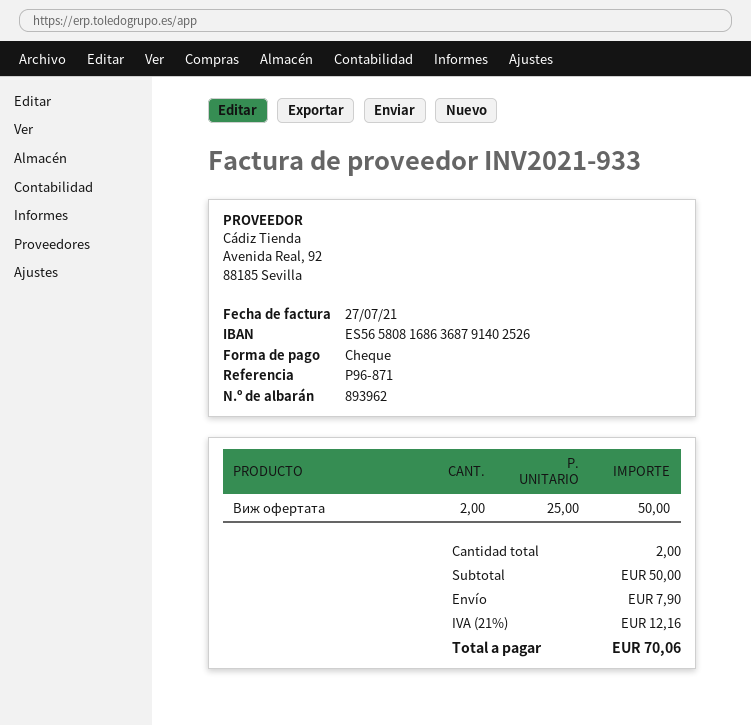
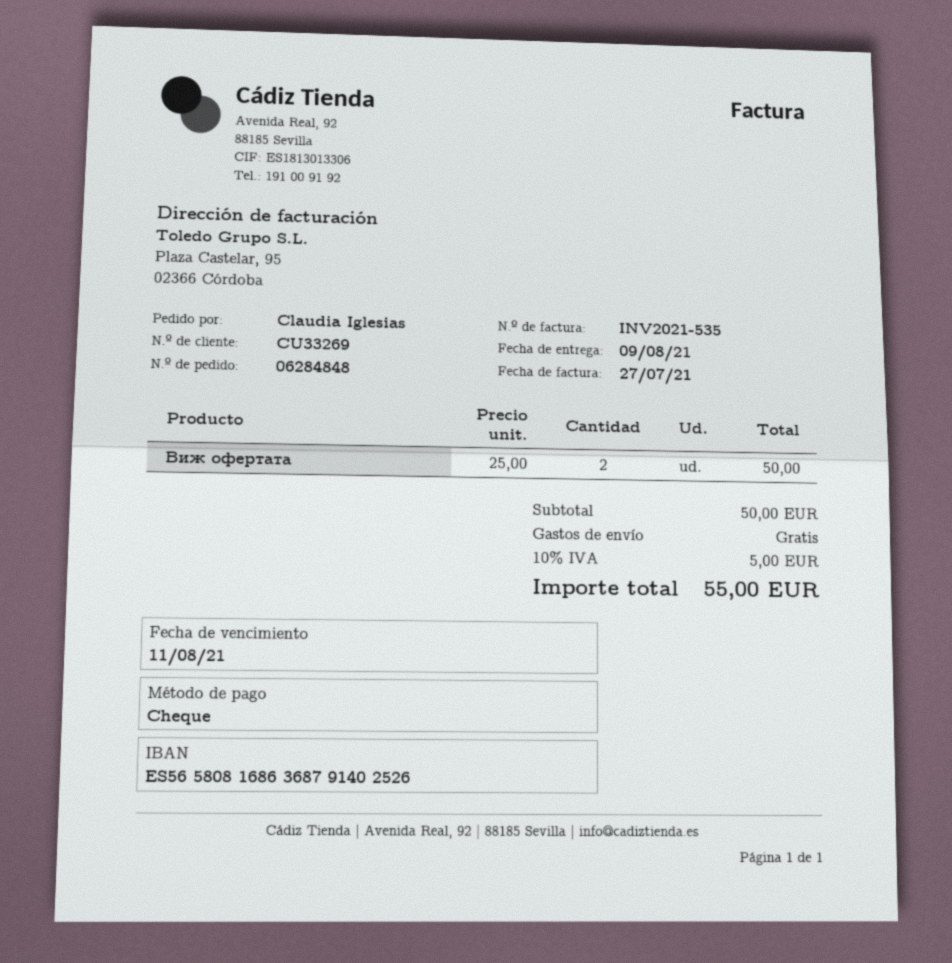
invoice number: INV2021-933 -> INV2021-535
shipping: 7.90 -> 0.00
tax: 21% = 12.16 -> 10% = 5.00
total: 70.06 -> 55.00

